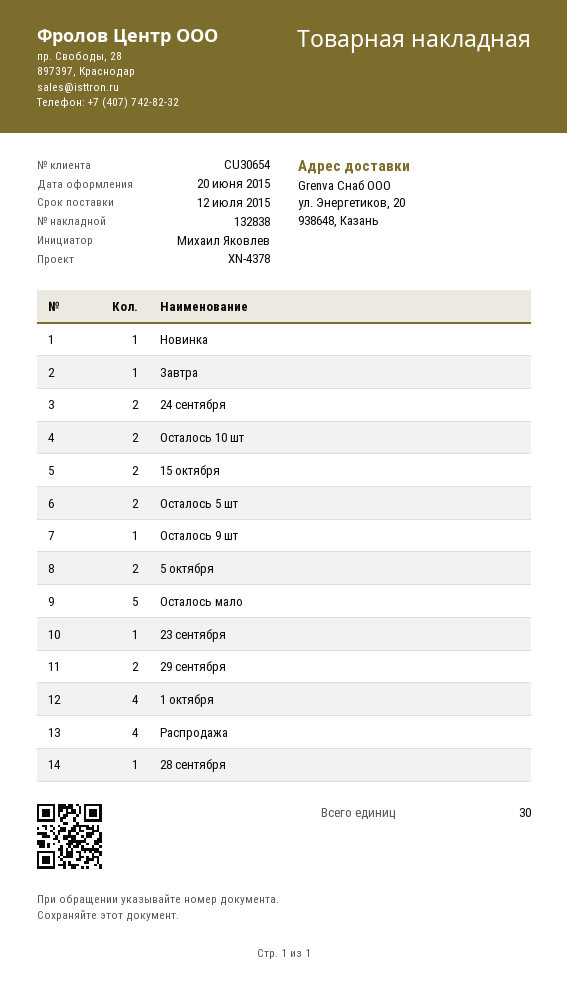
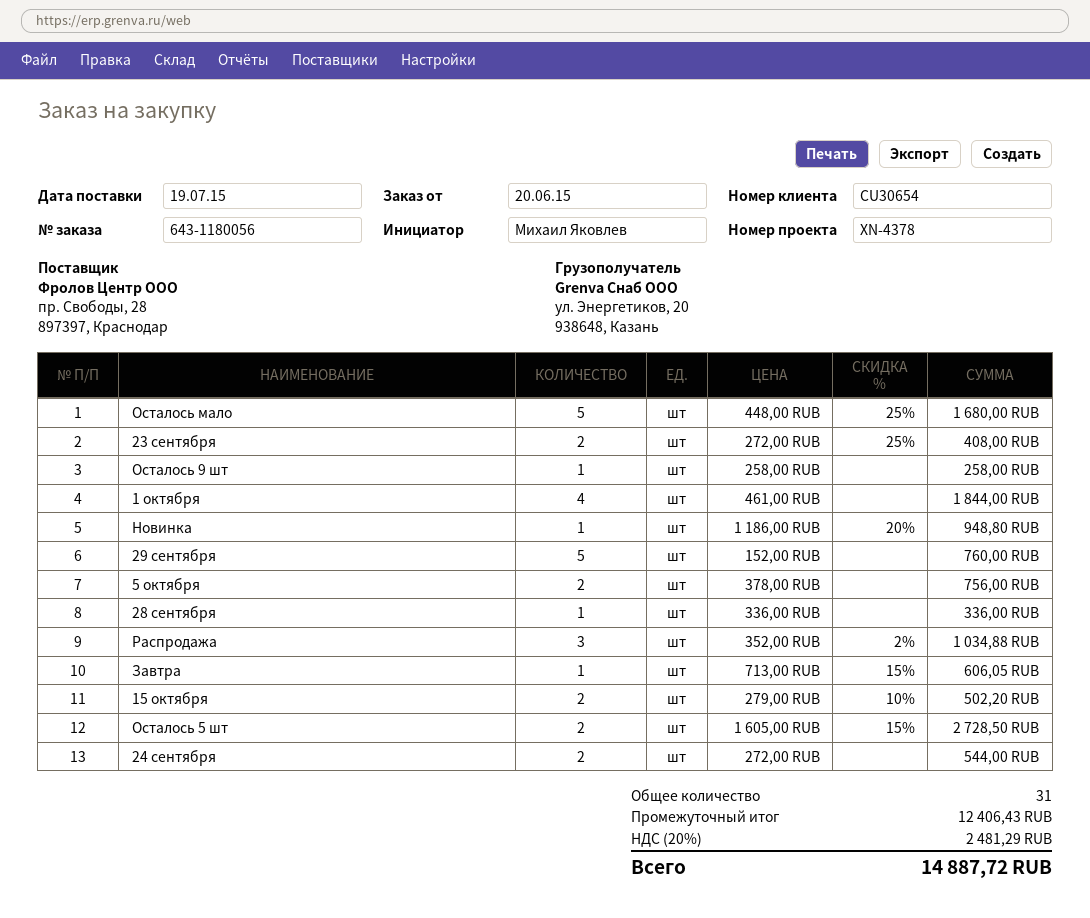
delivery date: 2015-07-12 -> 2015-07-19
Осталось 10 шт: 2 -> none
23 сентября: 1 -> 2
29 сентября: 2 -> 5
Распродажа: 4 -> 3
total quantity: 30 -> 31

